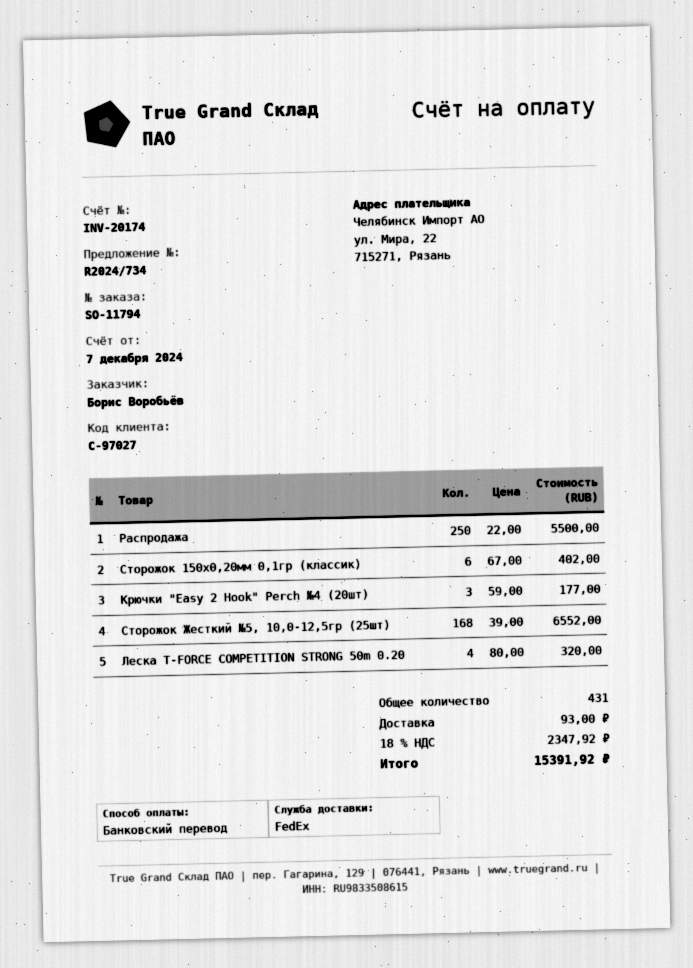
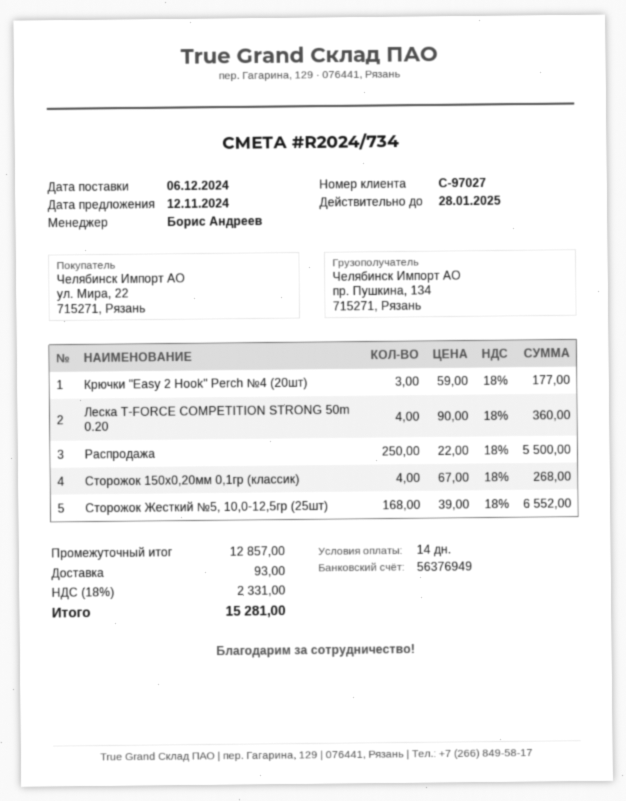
Сторожок 150х0,20мм 0,1гр (классик): 6 x 67.00 = 402.00 -> 4 x 67.00 = 268.00
Леска T-FORCE COMPETITION STRONG 50m 0.20: 4 x 80.00 = 320.00 -> 4 x 90.00 = 360.00
tax: 18% = 2347.92 -> 18% = 2331.00
total: 15391.92 -> 15281.00

